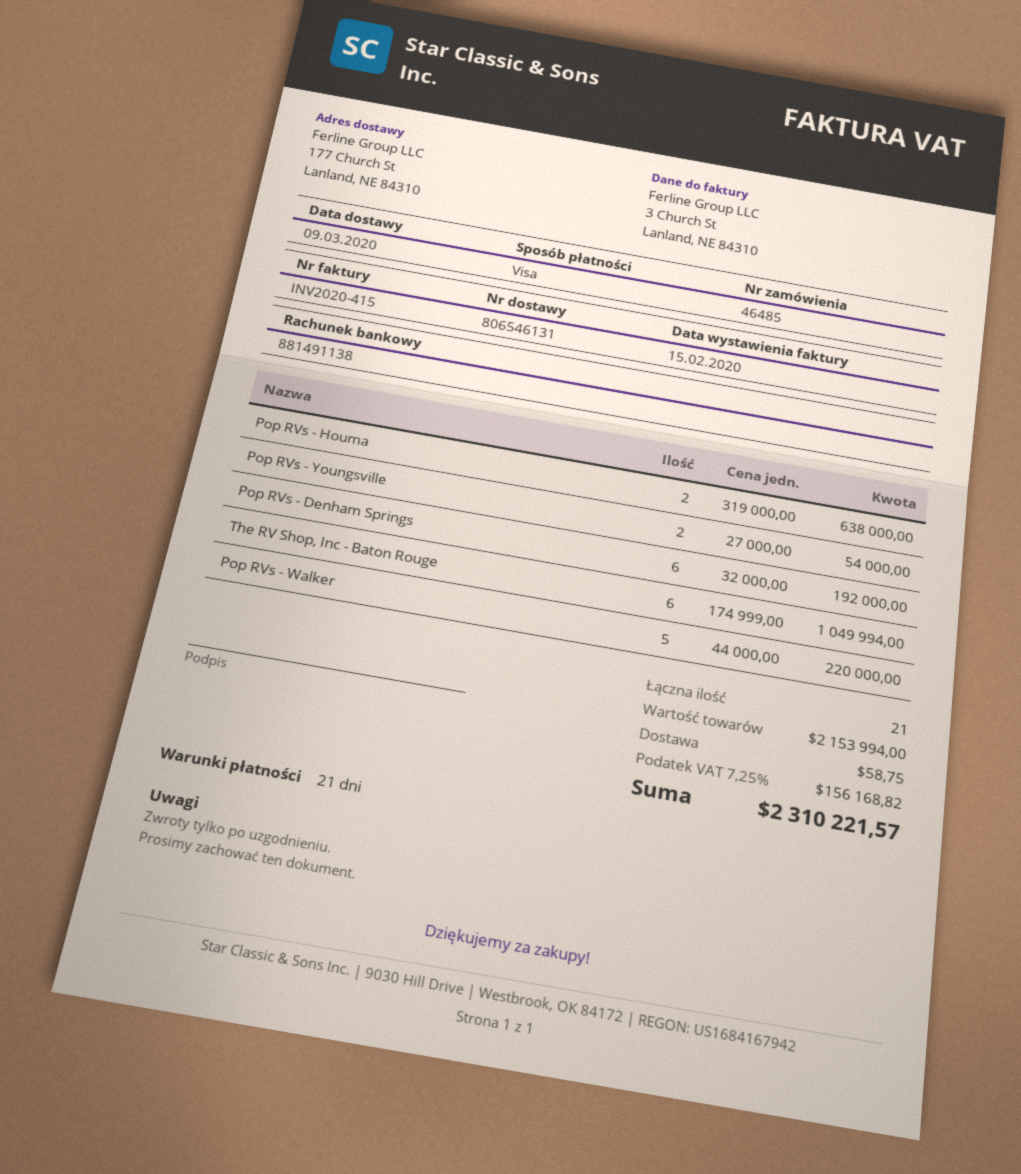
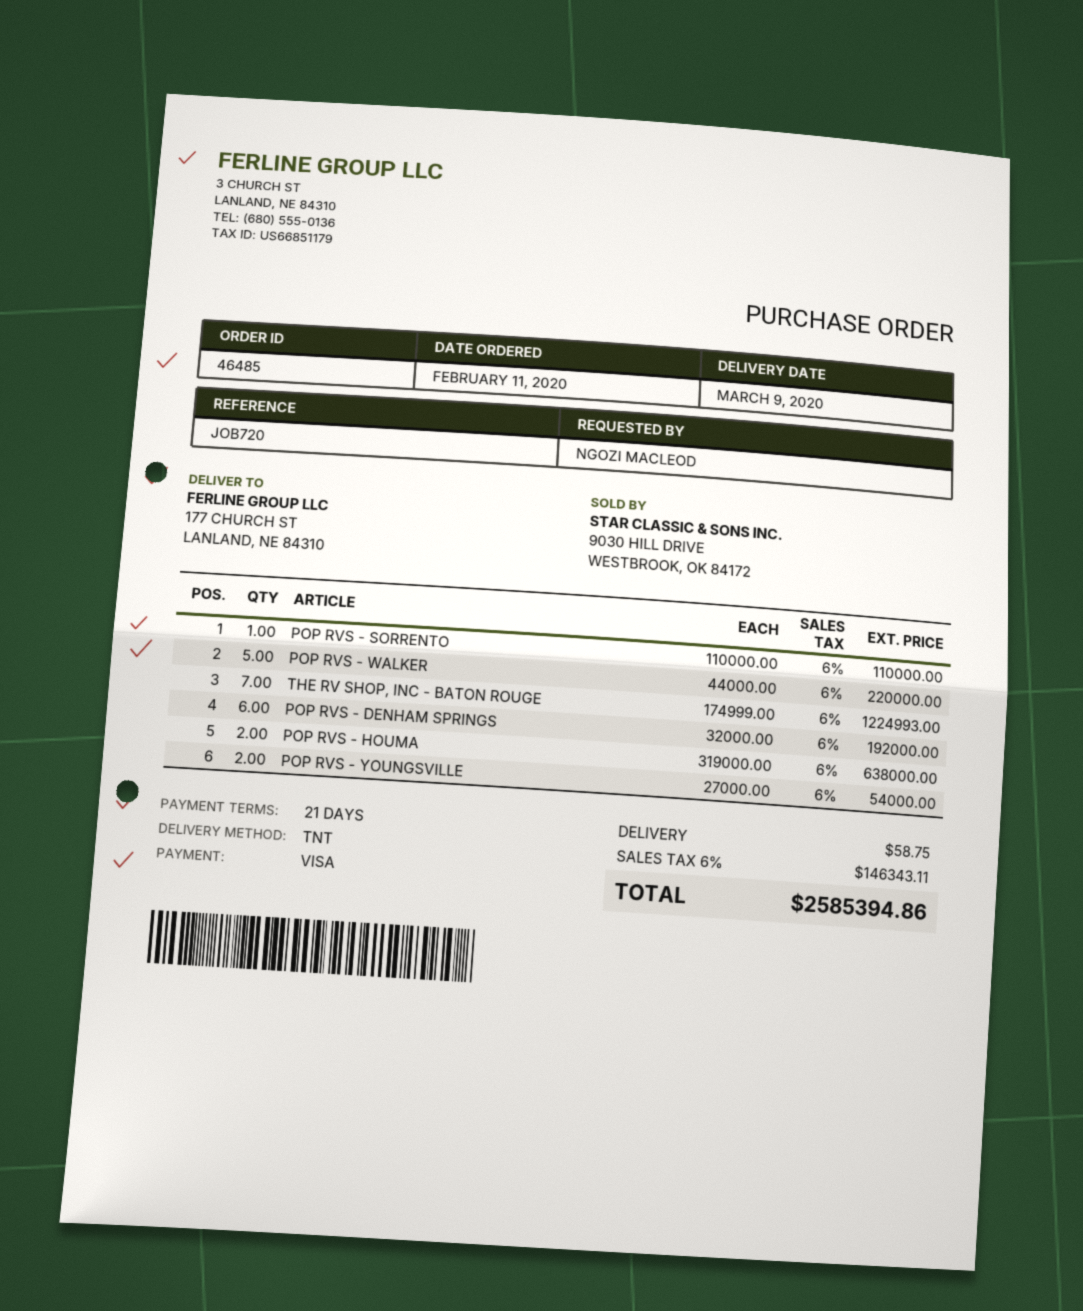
The RV Shop, Inc - Baton Rouge: 6 x 174999.00 = 1049994.00 -> 7 x 174999.00 = 1224993.00
POP RVS - SORRENTO: none -> 1 x 110000.00 = 110000.00
tax: 7.25% = 156168.82 -> 6% = 146343.11
total: 2310221.57 -> 2585394.86

